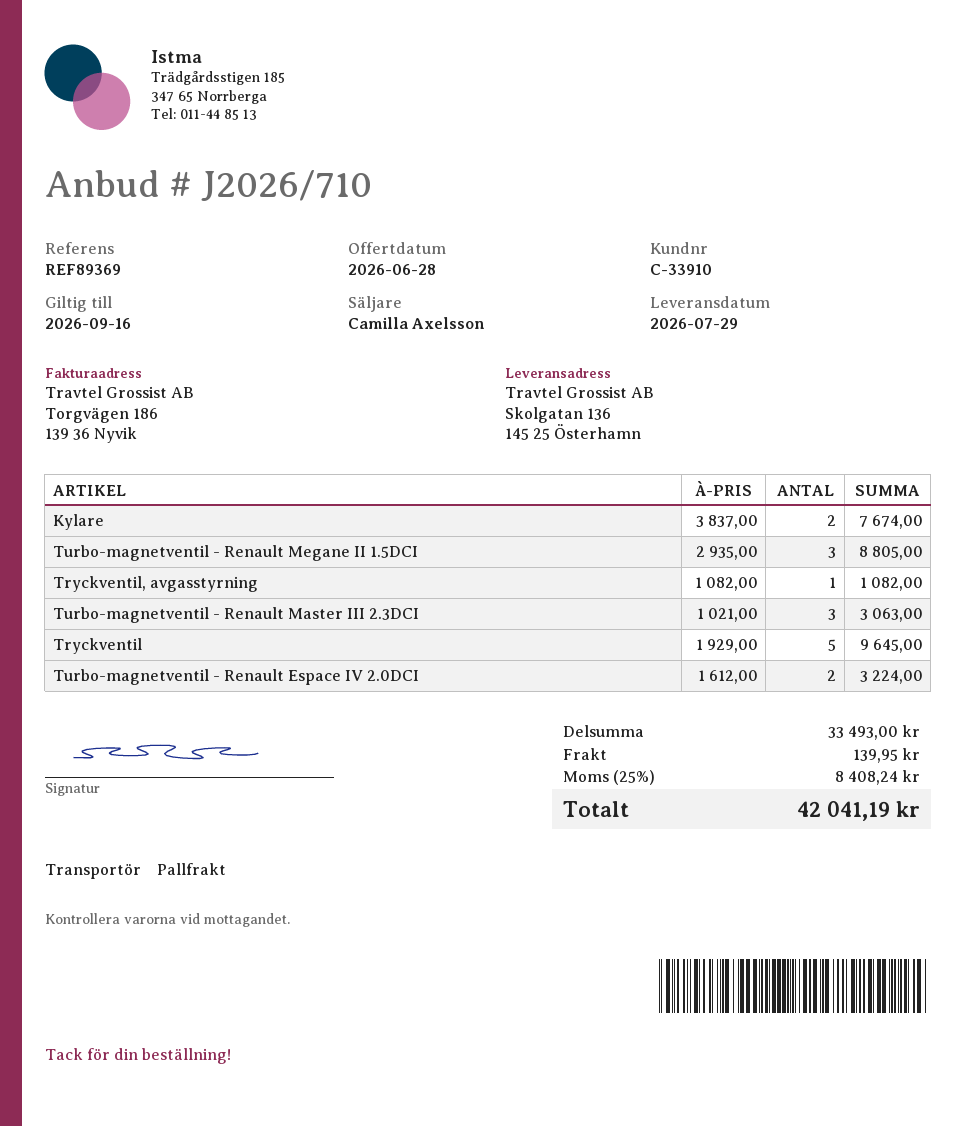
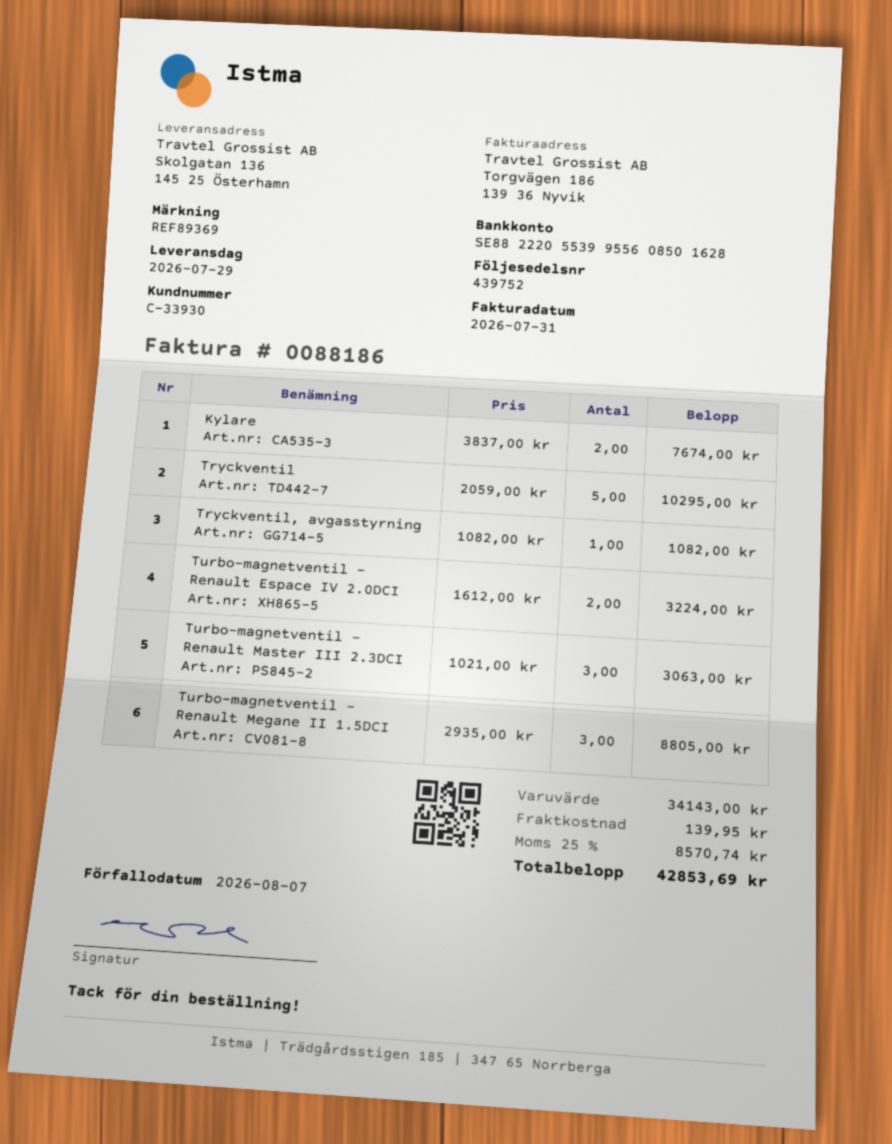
customer number: C-33910 -> C-33930
Tryckventil: 5 x 1929.00 = 9645.00 -> 5 x 2059.00 = 10295.00
subtotal: 33493.00 -> 34143.00
tax: 25% = 8408.24 -> 25% = 8570.74
total: 42041.19 -> 42853.69

